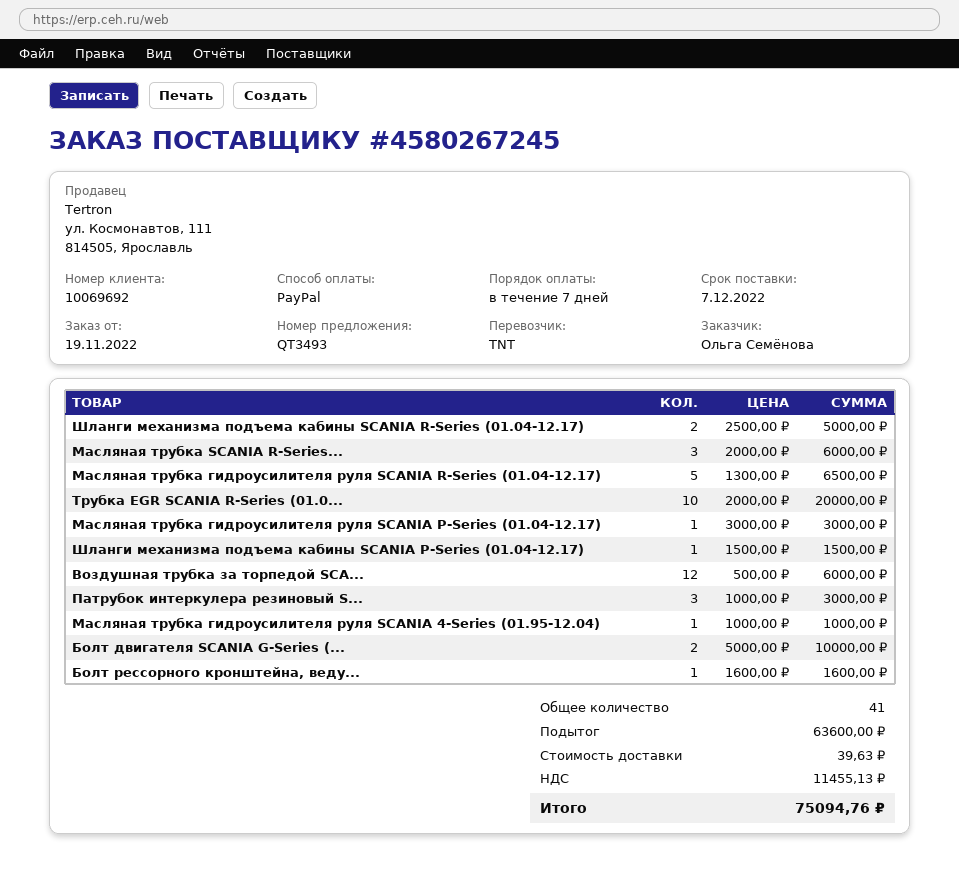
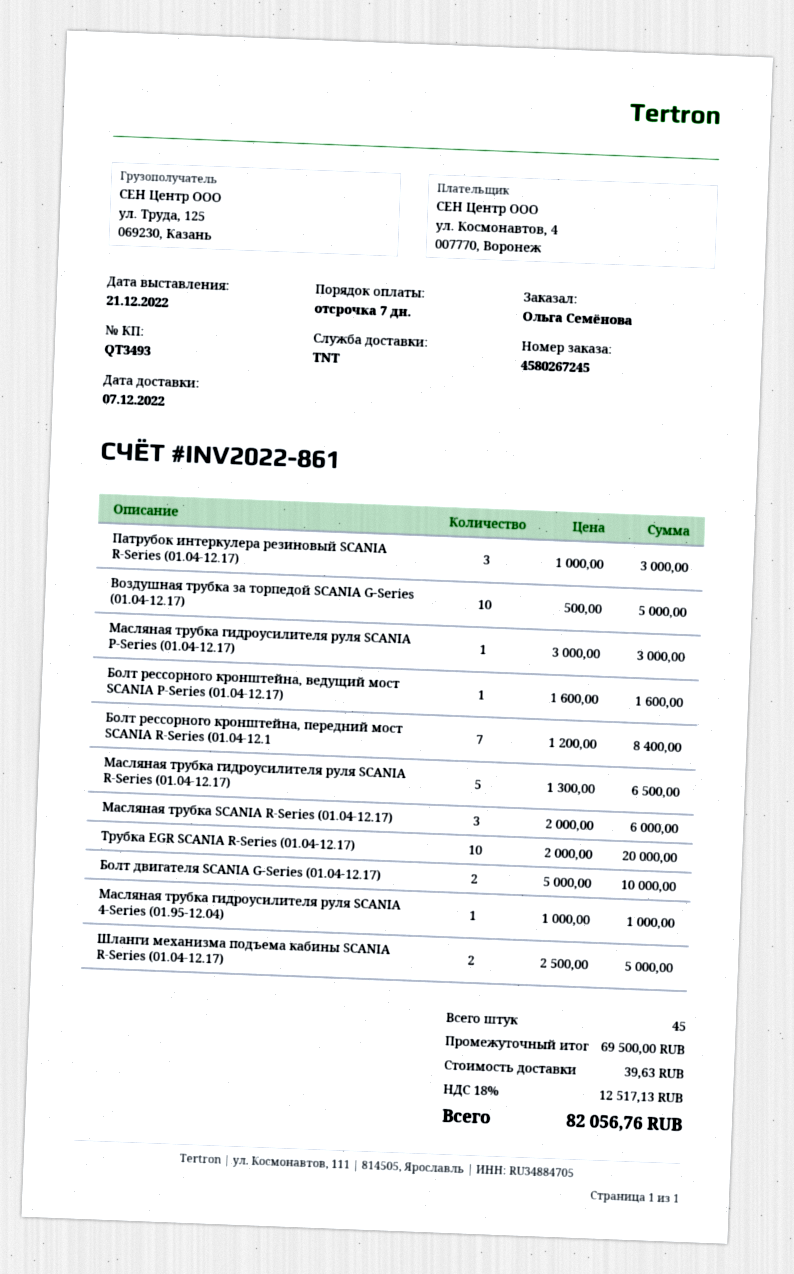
Шланги механизма подъема кабины SCANIA P-Series (01.04-12.17): 1 x 1500.00 = 1500.00 -> none
Воздушная трубка за торпедой SCA...: 12 x 500.00 = 6000.00 -> 10 x 500.00 = 5000.00
Болт рессорного кронштейна, передний мост SCANIA R-Series (01.04-12.1: none -> 7 x 1200.00 = 8400.00
total quantity: 41 -> 45
subtotal: 63600.00 -> 69500.00
tax: 11455.13 -> 12517.13
total: 75094.76 -> 82056.76

